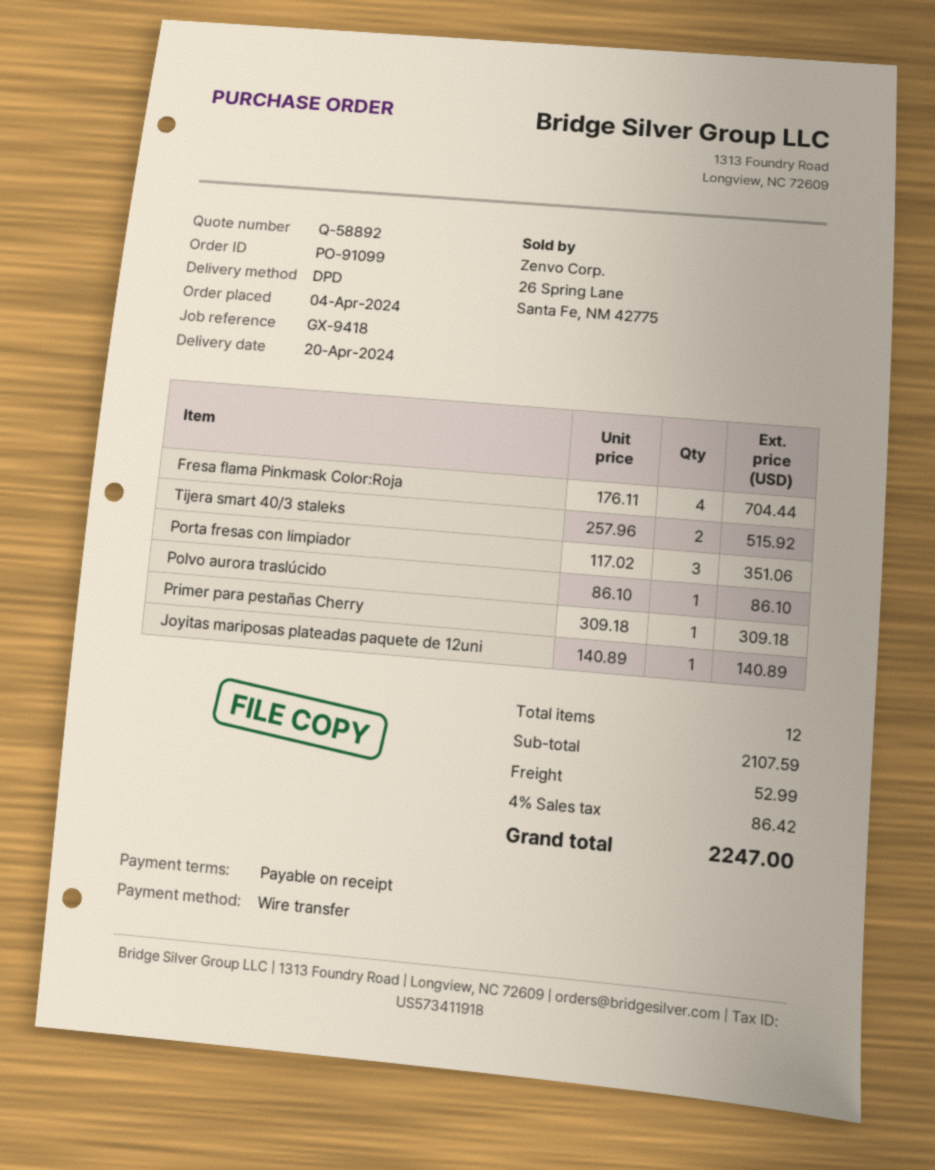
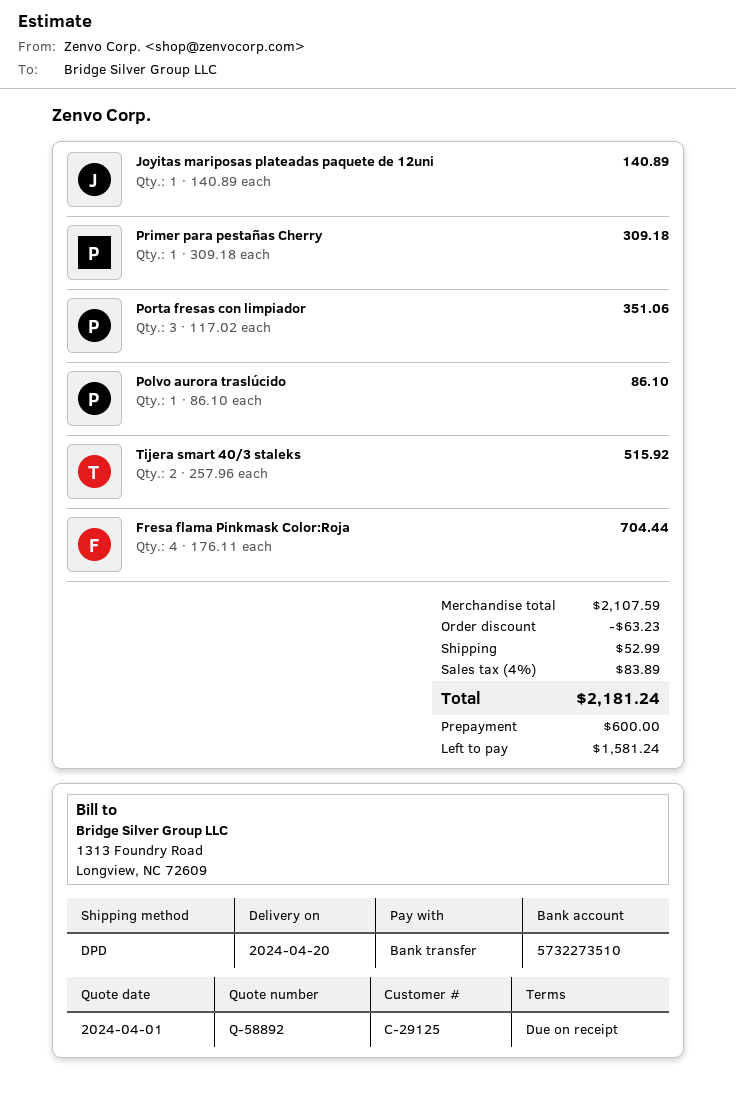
discount: none -> 63.23
tax: 4% = 86.42 -> 4% = 83.89
total: 2247.00 -> 2181.24

